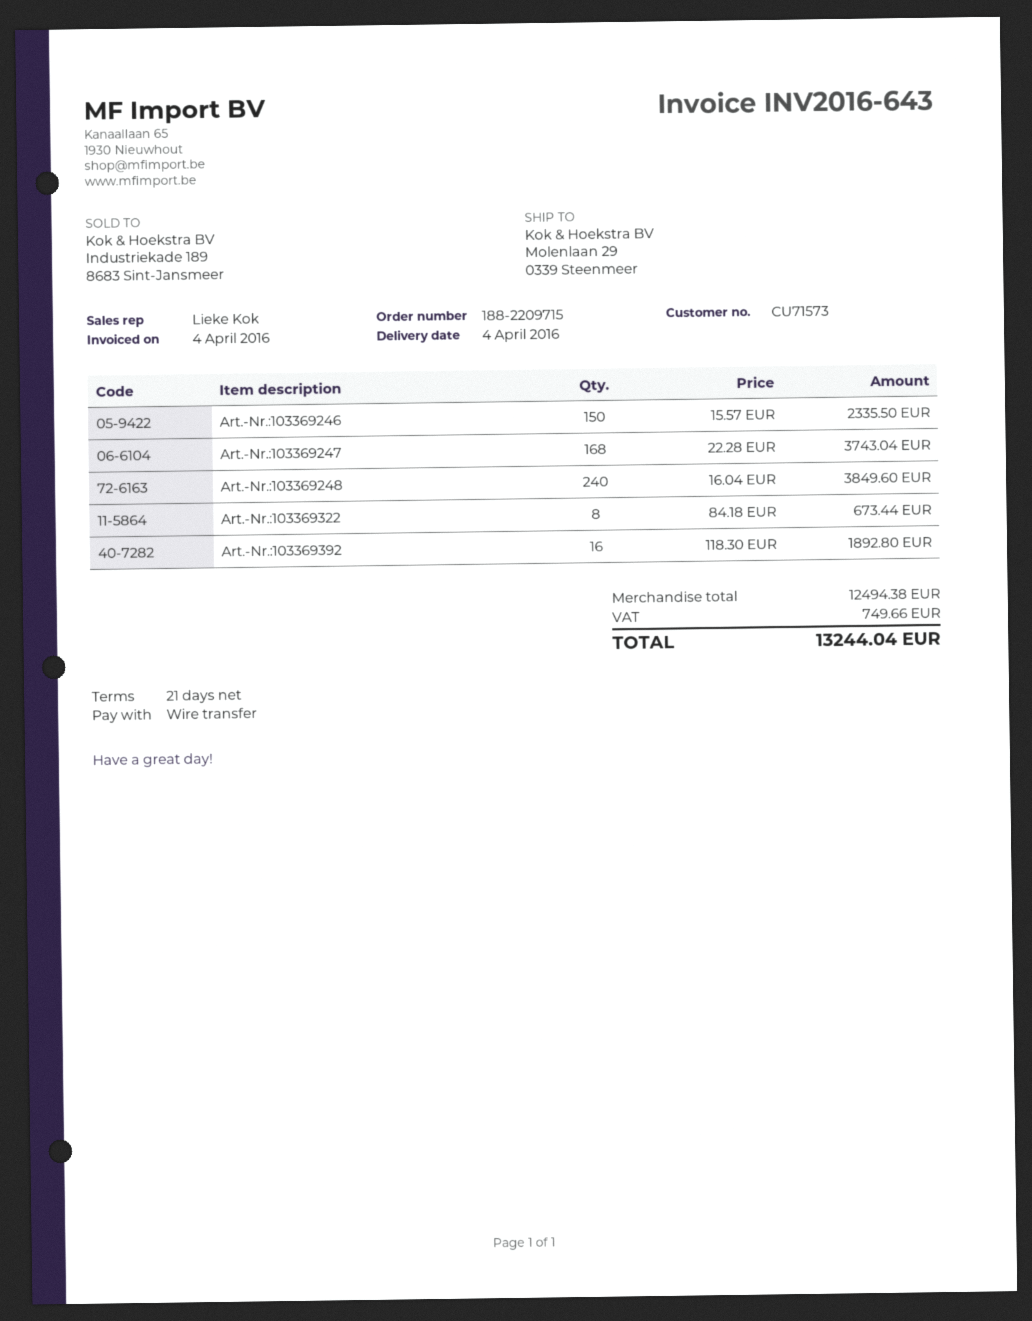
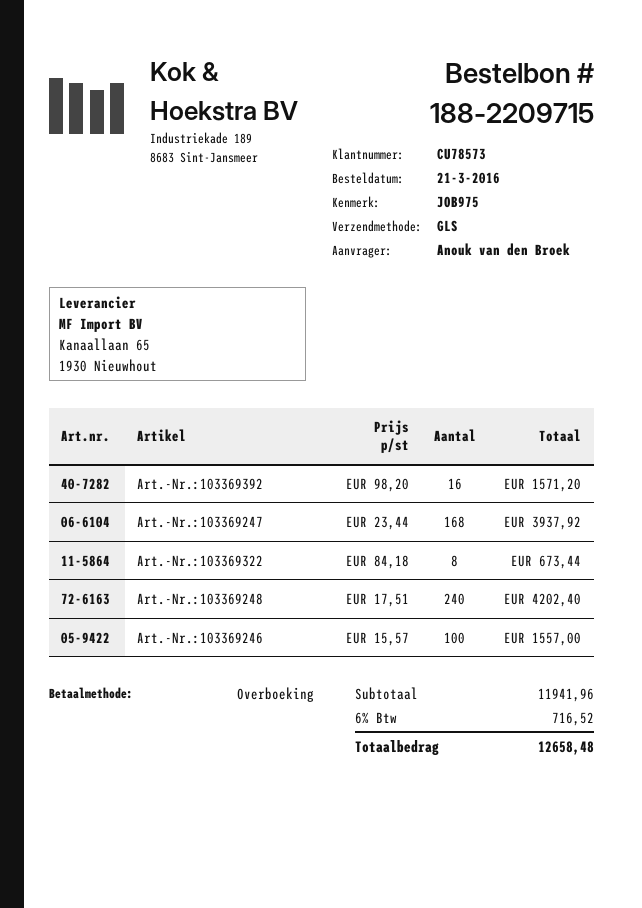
customer number: CU71573 -> CU78573
Art.-Nr.:103369246: 150 x 15.57 = 2335.50 -> 100 x 15.57 = 1557.00
Art.-Nr.:103369247: 168 x 22.28 = 3743.04 -> 168 x 23.44 = 3937.92
Art.-Nr.:103369248: 240 x 16.04 = 3849.60 -> 240 x 17.51 = 4202.40
Art.-Nr.:103369392: 16 x 118.30 = 1892.80 -> 16 x 98.20 = 1571.20
subtotal: 12494.38 -> 11941.96
tax: 749.66 -> 716.52
total: 13244.04 -> 12658.48

